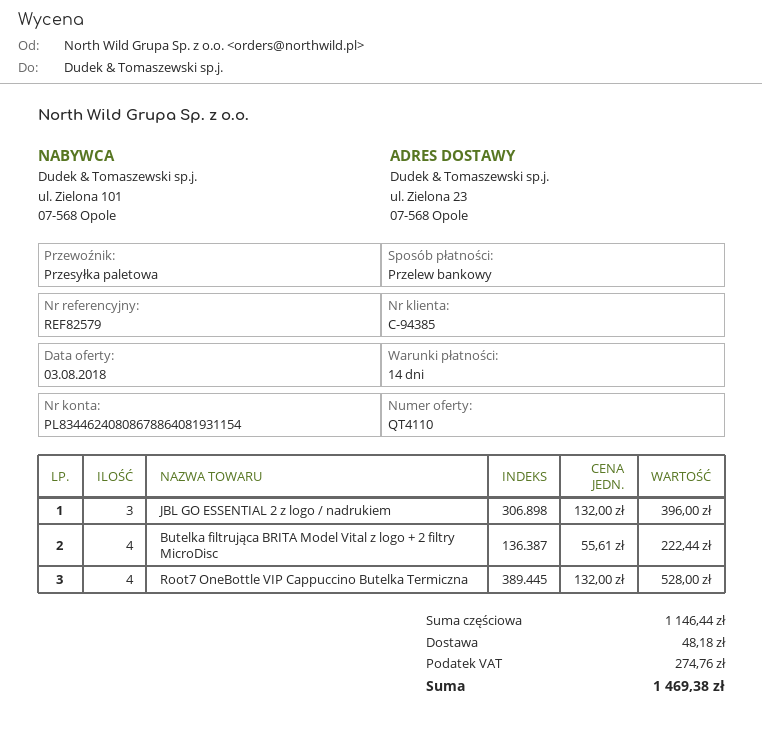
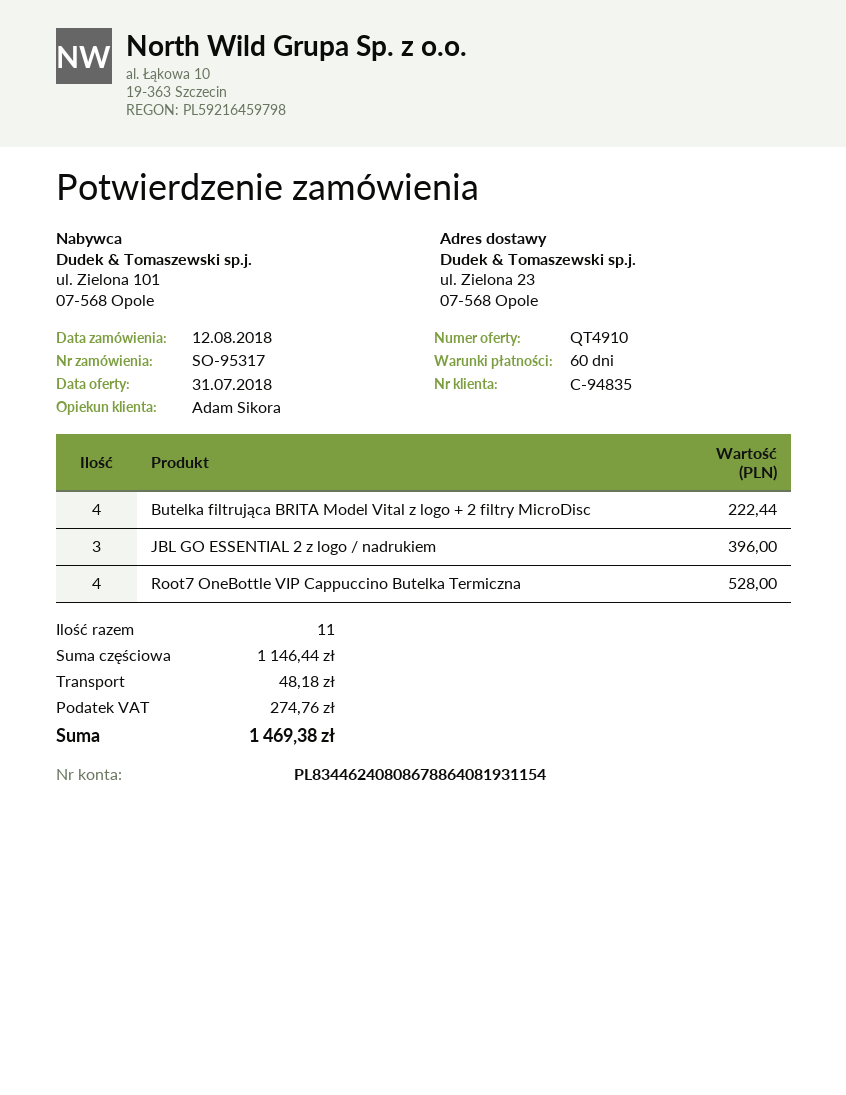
quote number: QT4110 -> QT4910
quote date: 2018-08-03 -> 2018-07-31
payment terms: 14 days -> 60 days
customer number: C-94385 -> C-94835

